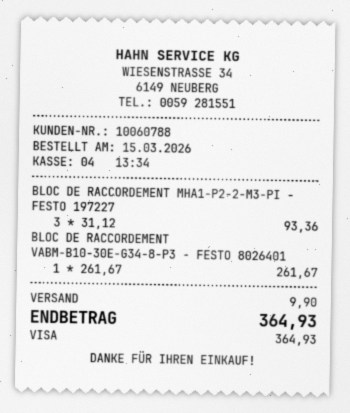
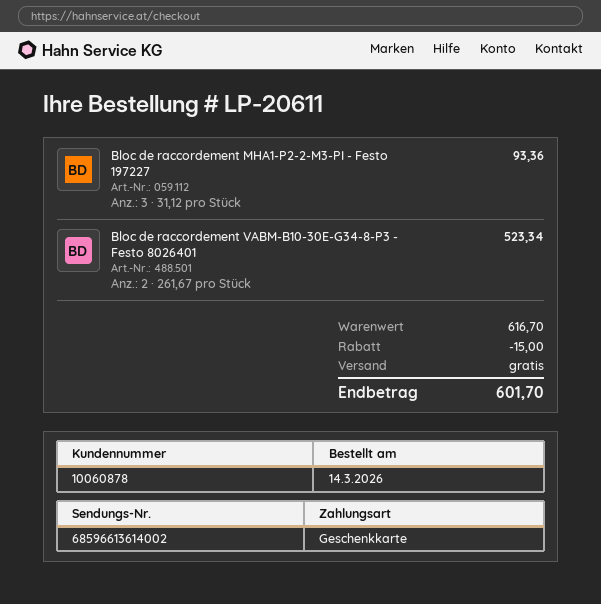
order date: 2026-03-15 -> 2026-03-14
customer number: 10060788 -> 10060878
payment method: Visa -> gift card
BLOC DE RACCORDEMENT VABM-B10-30E-G34-8-P3 - FESTO 8026401: 1 x 261.67 = 261.67 -> 2 x 261.67 = 523.34
discount: none -> 15.00
shipping: 9.90 -> 0.00
total: 364.93 -> 601.70

